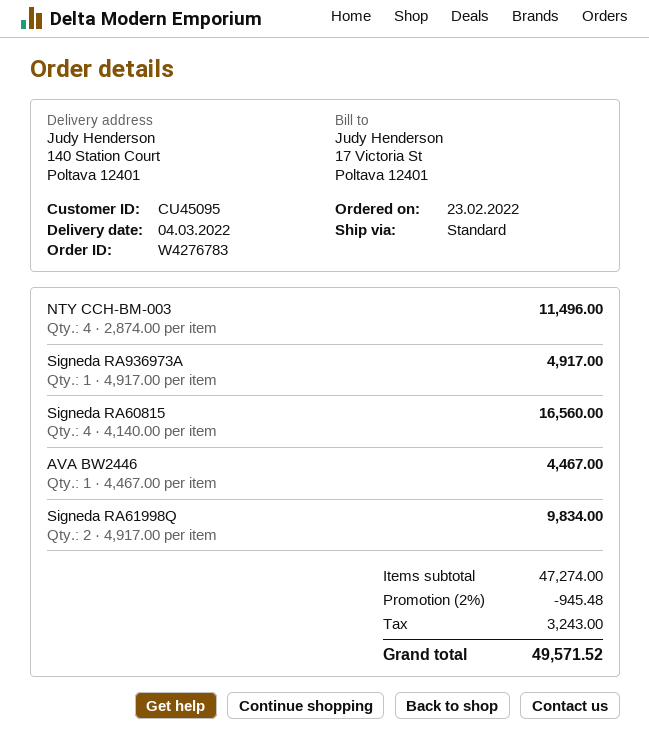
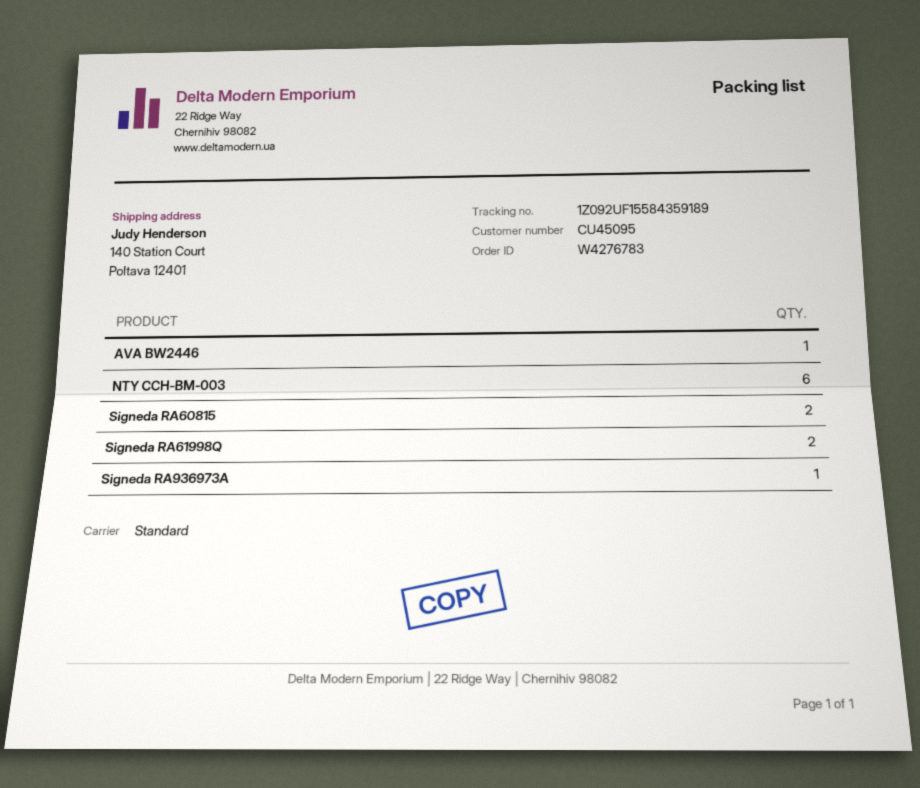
NTY CCH-BM-003: 4 -> 6
Signeda RA60815: 4 -> 2

